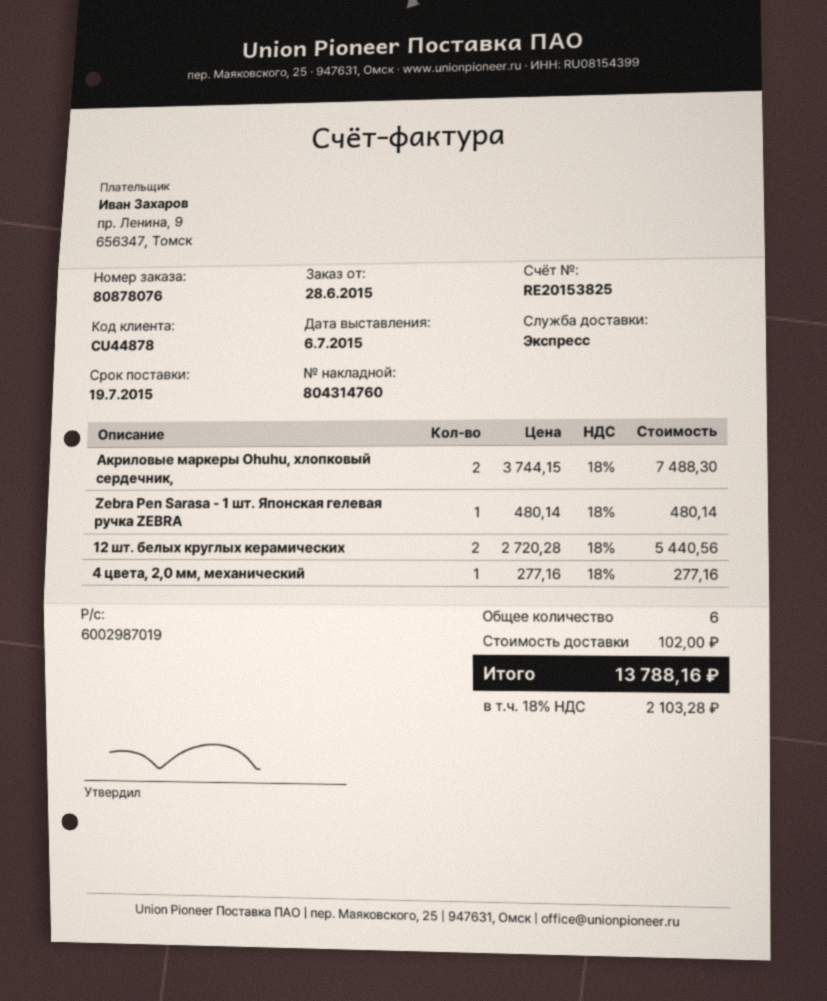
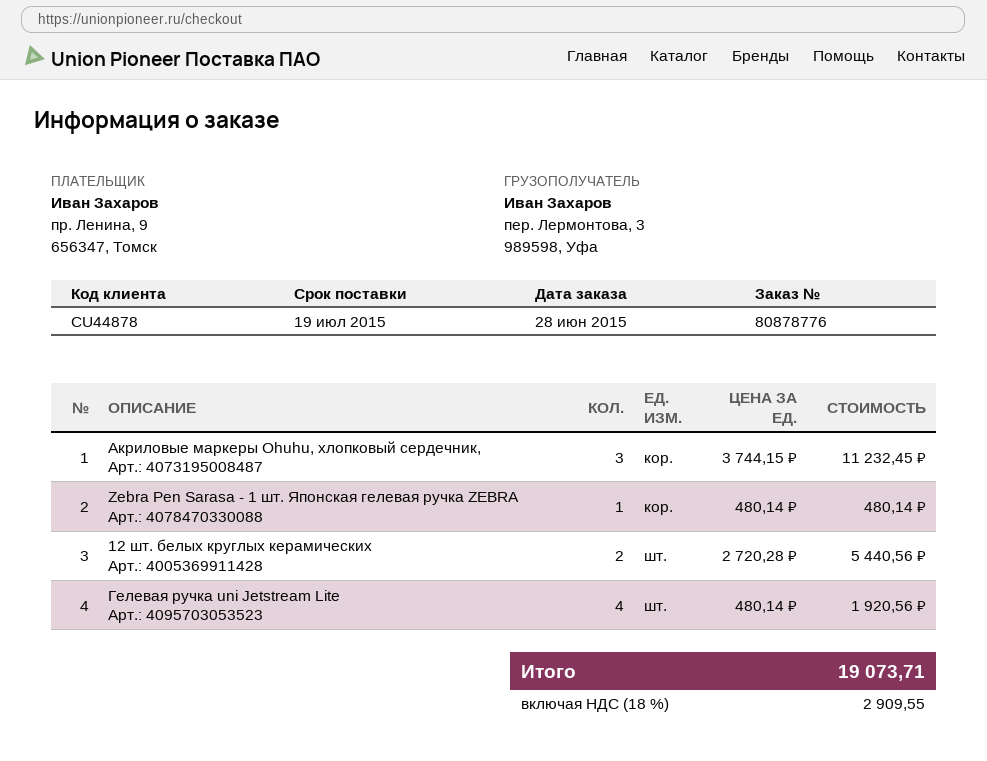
order number: 80878076 -> 80878776
Акриловые маркеры Ohuhu, хлопковый сердечник,: 2 x 3744.15 = 7488.30 -> 3 x 3744.15 = 11232.45
4 цвета, 2,0 мм, механический: 1 x 277.16 = 277.16 -> none
Гелевая ручка uni Jetstream Lite: none -> 4 x 480.14 = 1920.56
shipping: 102.00 -> none
tax: 18% = 2103.28 -> 18% = 2909.55
total: 13788.16 -> 19073.71

